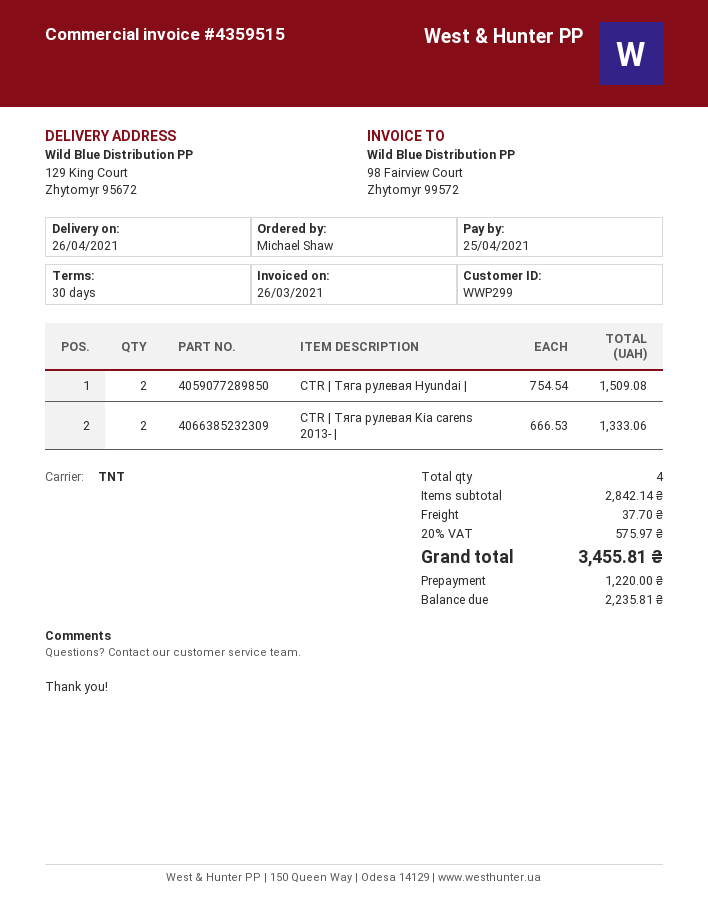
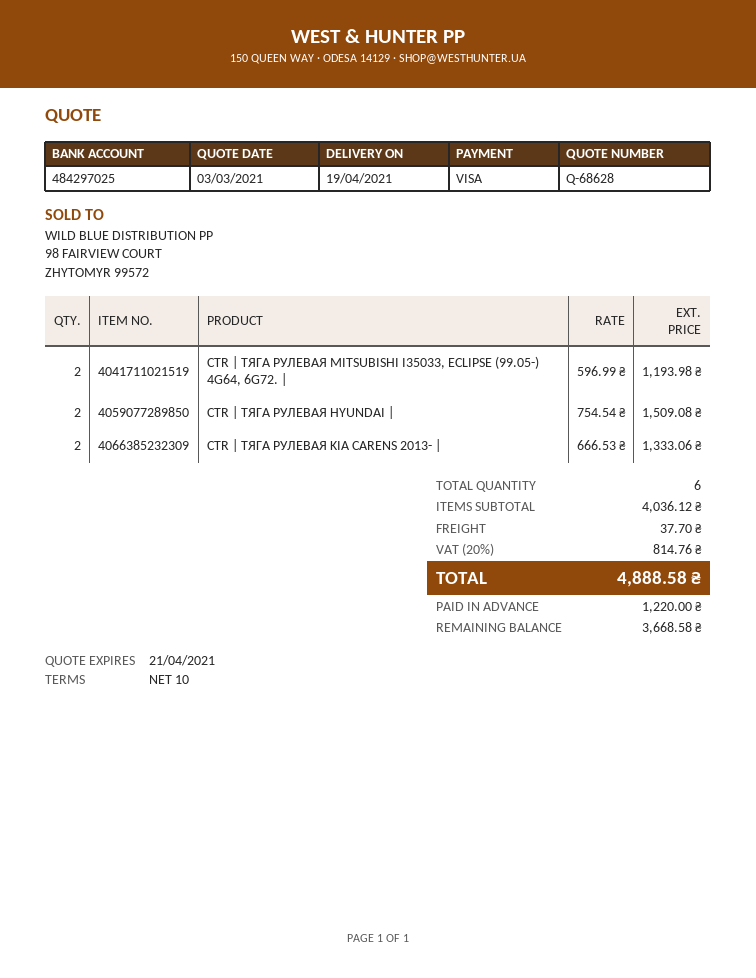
delivery date: 2021-04-26 -> 2021-04-19
payment terms: 30 days -> 10 days
CTR | ТЯГА РУЛЕВАЯ MITSUBISHI I35033, ECLIPSE (99.05-) 4G64, 6G72. |: none -> 2 x 596.99 = 1193.98
total quantity: 4 -> 6
subtotal: 2842.14 -> 4036.12
tax: 20% = 575.97 -> 20% = 814.76
total: 3455.81 -> 4888.58
balance: 2235.81 -> 3668.58

